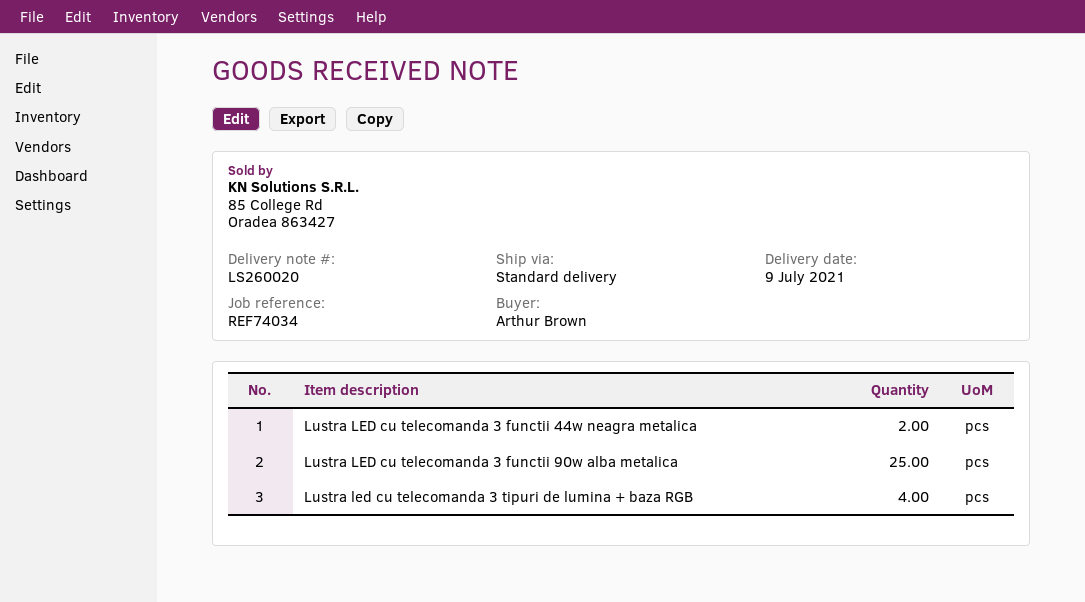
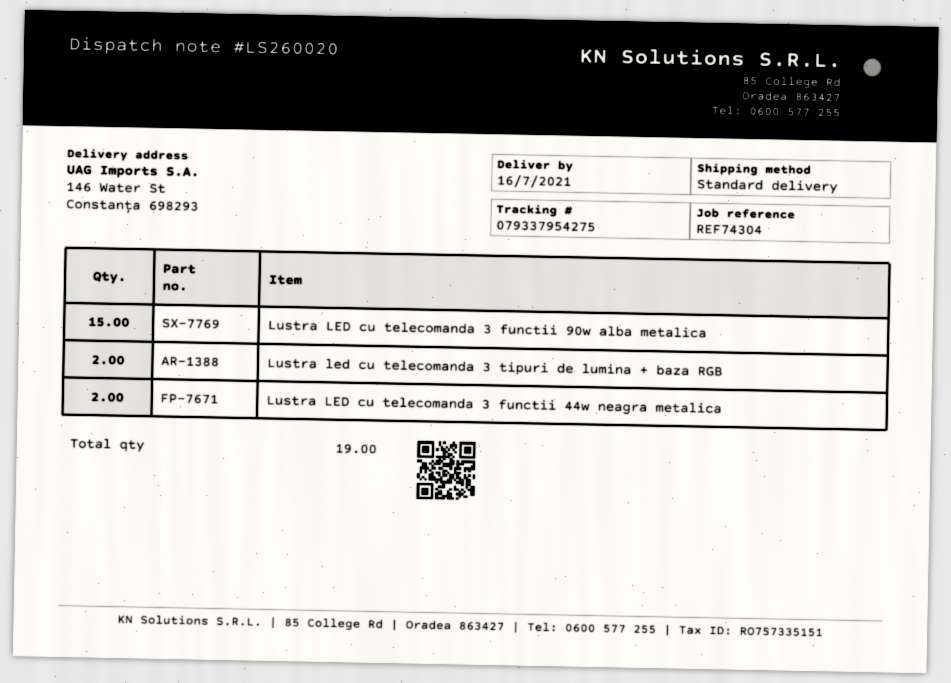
delivery date: 2021-07-09 -> 2021-07-16
reference: REF74034 -> REF74304
Lustra LED cu telecomanda 3 functii 90w alba metalica: 25 -> 15
Lustra led cu telecomanda 3 tipuri de lumina + baza RGB: 4 -> 2

